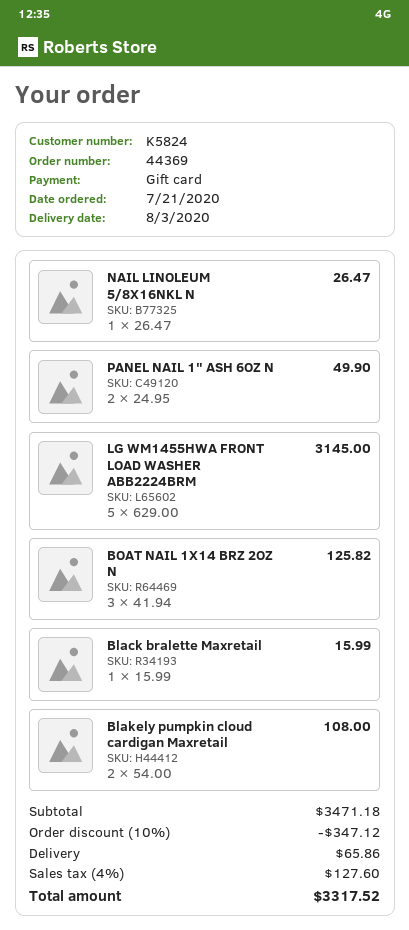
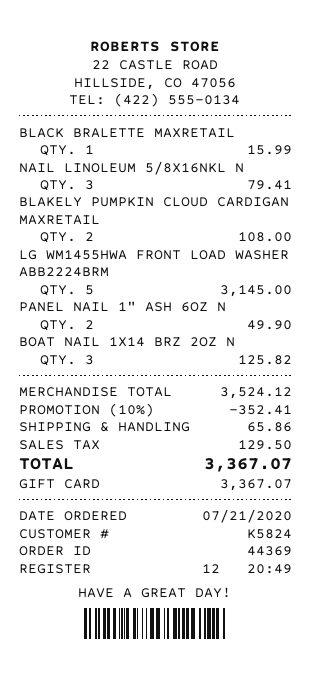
NAIL LINOLEUM 5/8X16NKL N: 1 for 26.47 -> 3 for 79.41
subtotal: 3471.18 -> 3524.12
discount: 10% = 347.12 -> 10% = 352.41
tax: 127.60 -> 129.50
total: 3317.52 -> 3367.07

